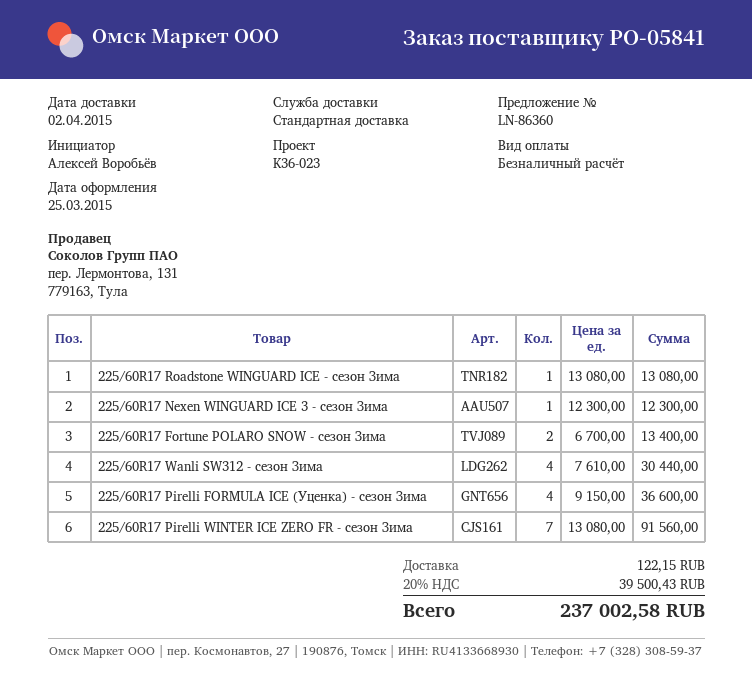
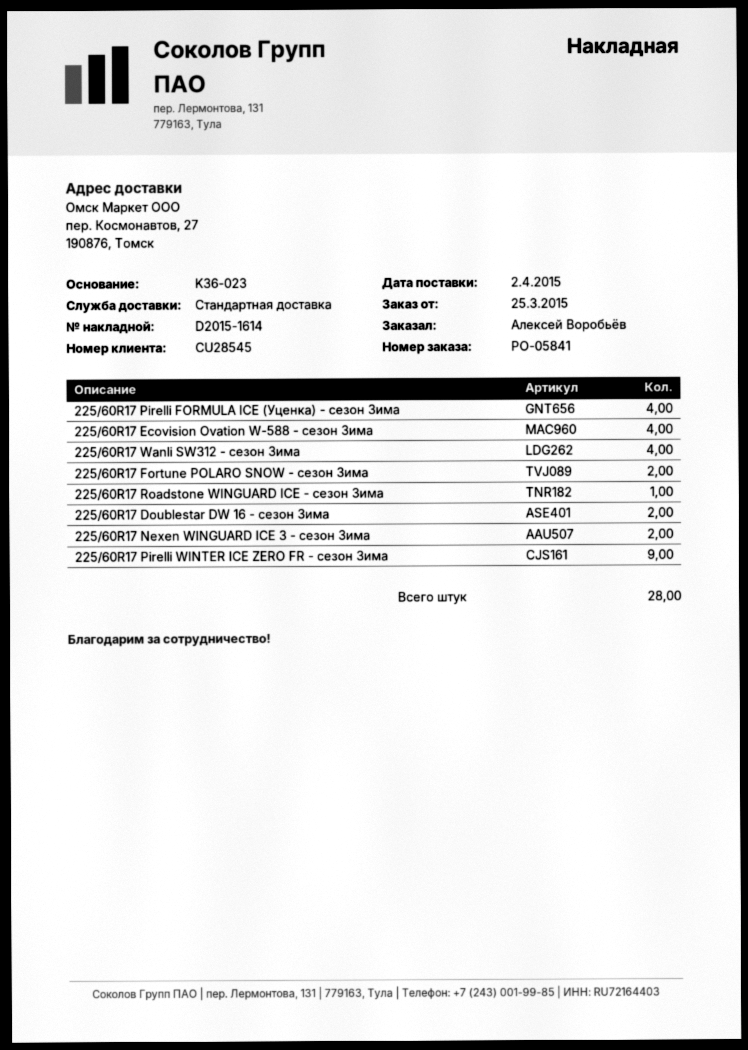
225/60R17 Nexen WINGUARD ICE 3 - сезон Зима: 1 -> 2
225/60R17 Pirelli WINTER ICE ZERO FR - сезон Зима: 7 -> 9
225/60R17 Ecovision Ovation W-588 - сезон Зима: none -> 4
225/60R17 Doublestar DW 16 - сезон Зима: none -> 2

